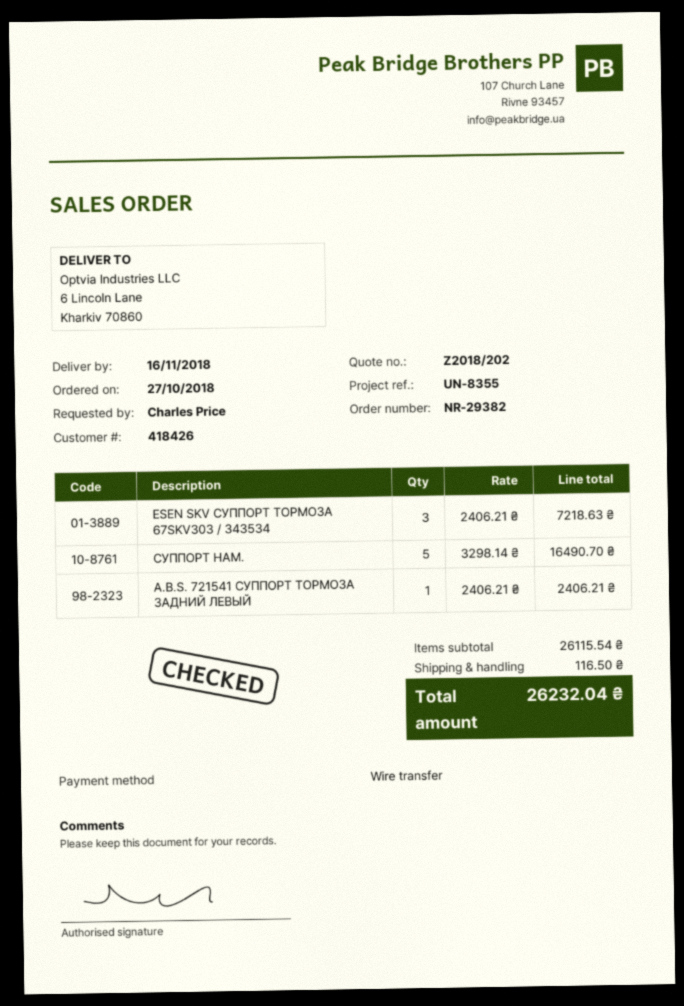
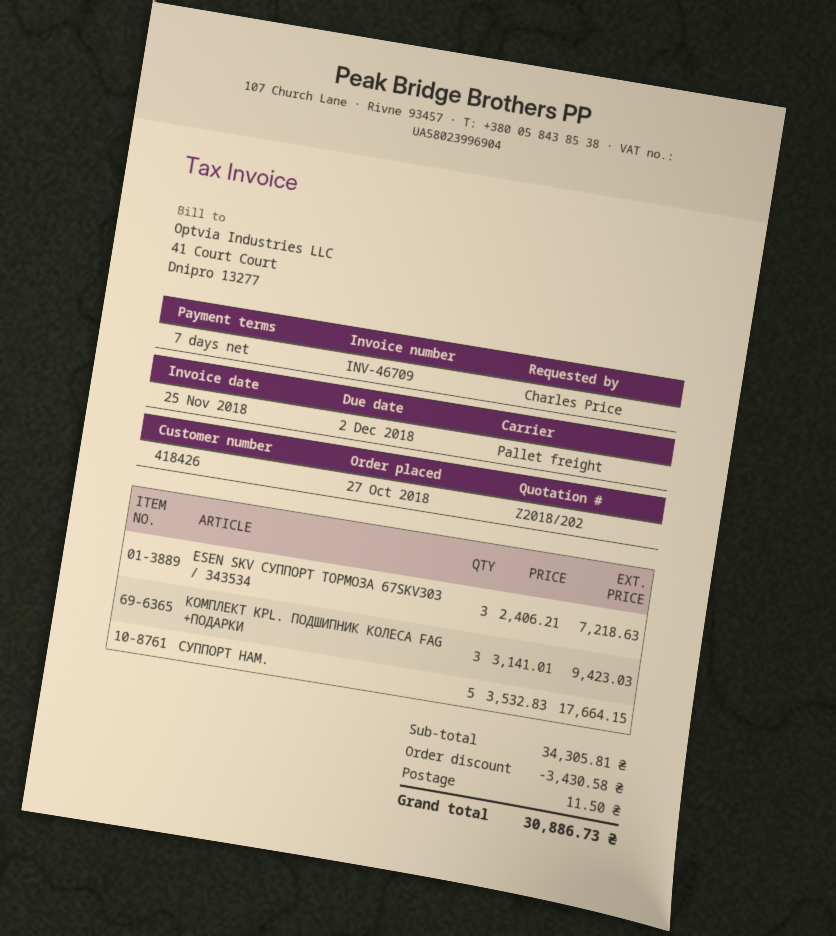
СУППОРТ HAM.: 5 x 3298.14 = 16490.70 -> 5 x 3532.83 = 17664.15
A.B.S. 721541 СУППОРТ ТОРМОЗА ЗАДНИЙ ЛЕВЫЙ: 1 x 2406.21 = 2406.21 -> none
КОМПЛЕКТ KPL. ПОДШИПНИК КОЛЕСА FAG +ПОДАРКИ: none -> 3 x 3141.01 = 9423.03
subtotal: 26115.54 -> 34305.81
discount: none -> 3430.58
shipping: 116.50 -> 11.50
total: 26232.04 -> 30886.73

